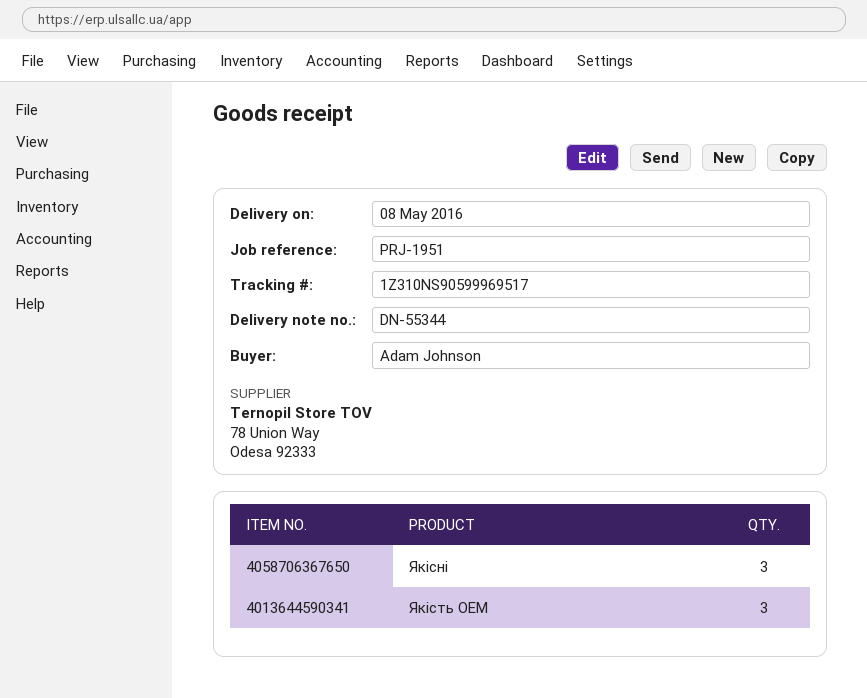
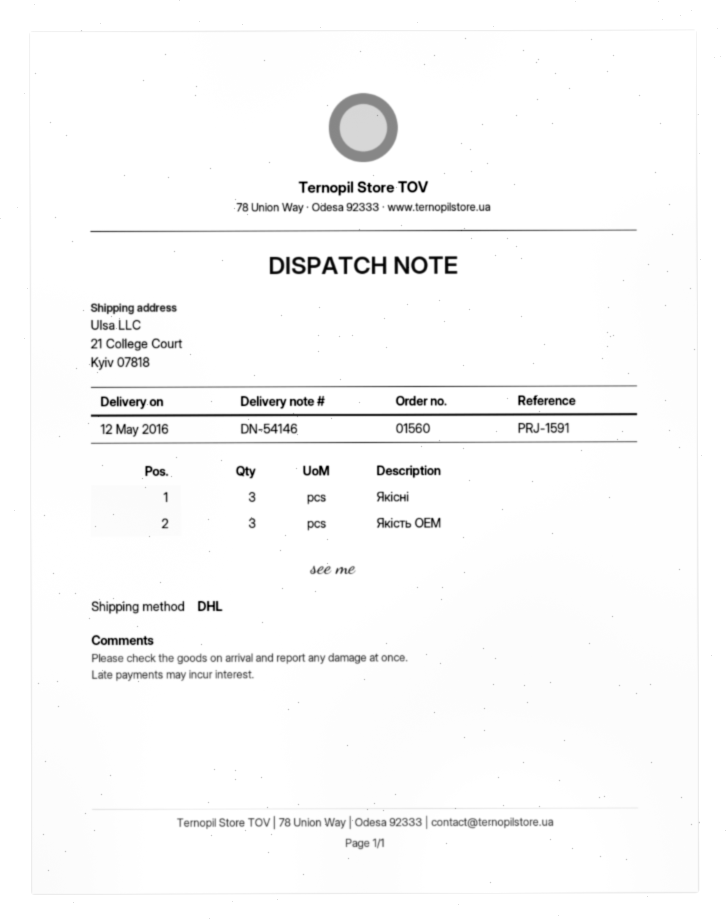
delivery note number: DN-55344 -> DN-54146
delivery date: 2016-05-08 -> 2016-05-12
reference: PRJ-1951 -> PRJ-1591

